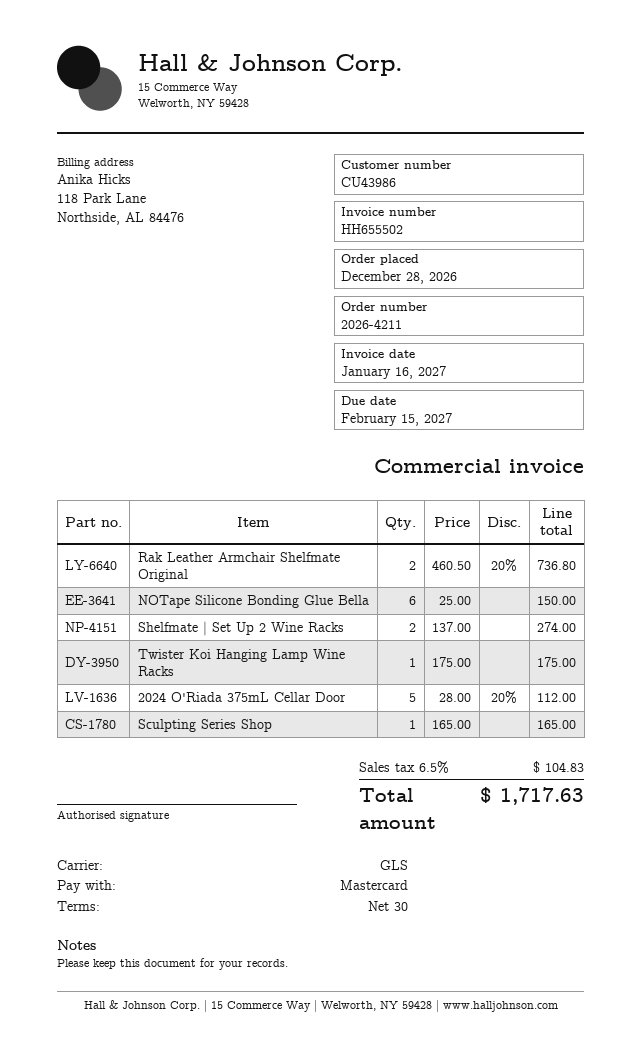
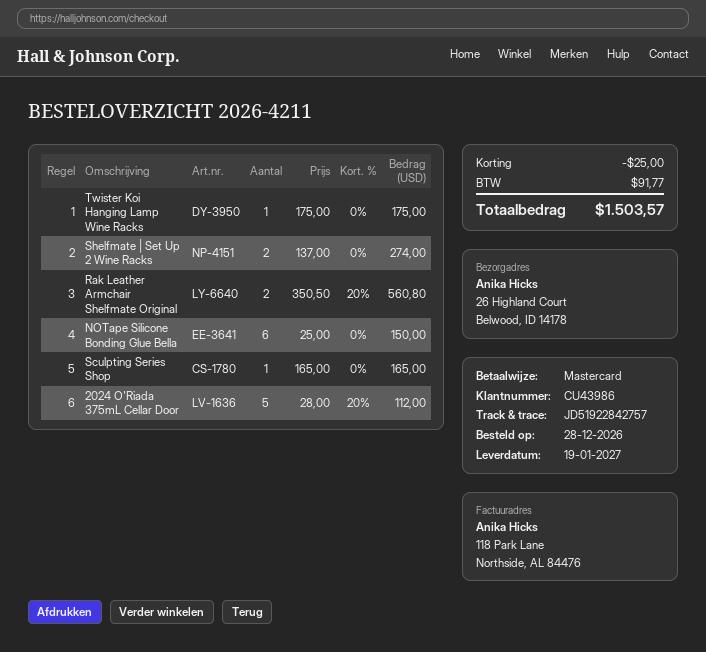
Rak Leather Armchair Shelfmate Original: 2 x 460.50 - 20% = 736.80 -> 2 x 350.50 - 20% = 560.80
discount: none -> 25.00
tax: 104.83 -> 91.77
total: 1717.63 -> 1503.57

